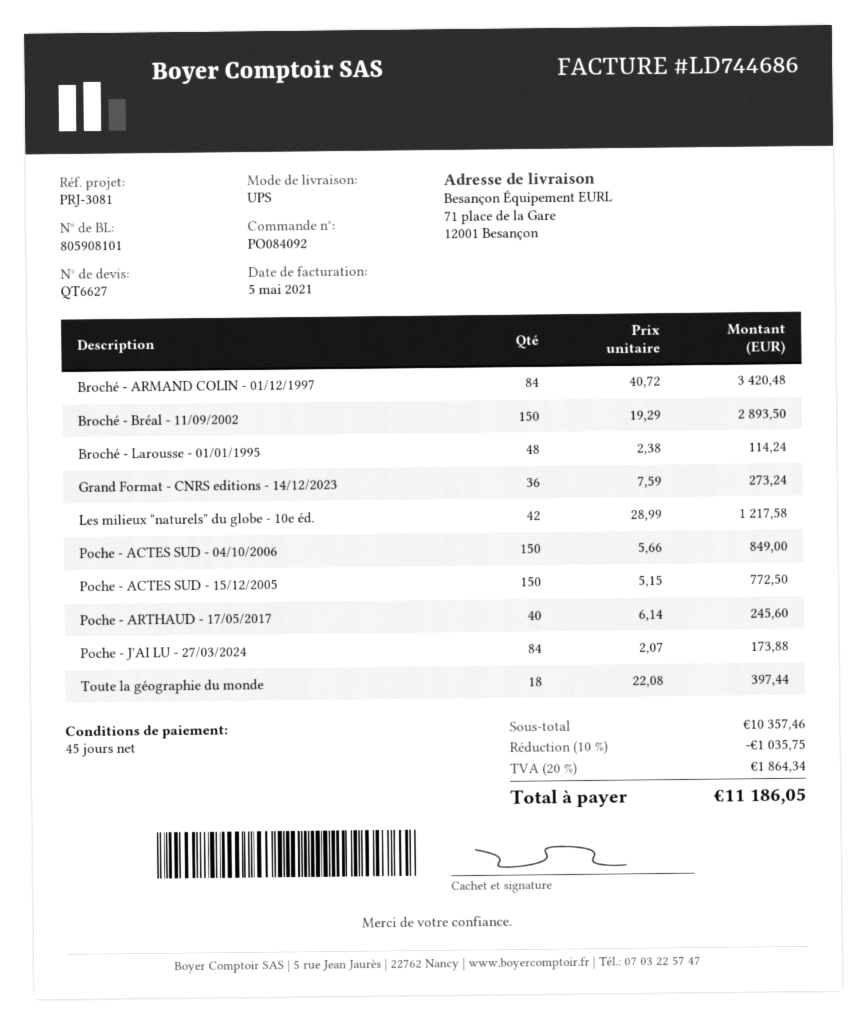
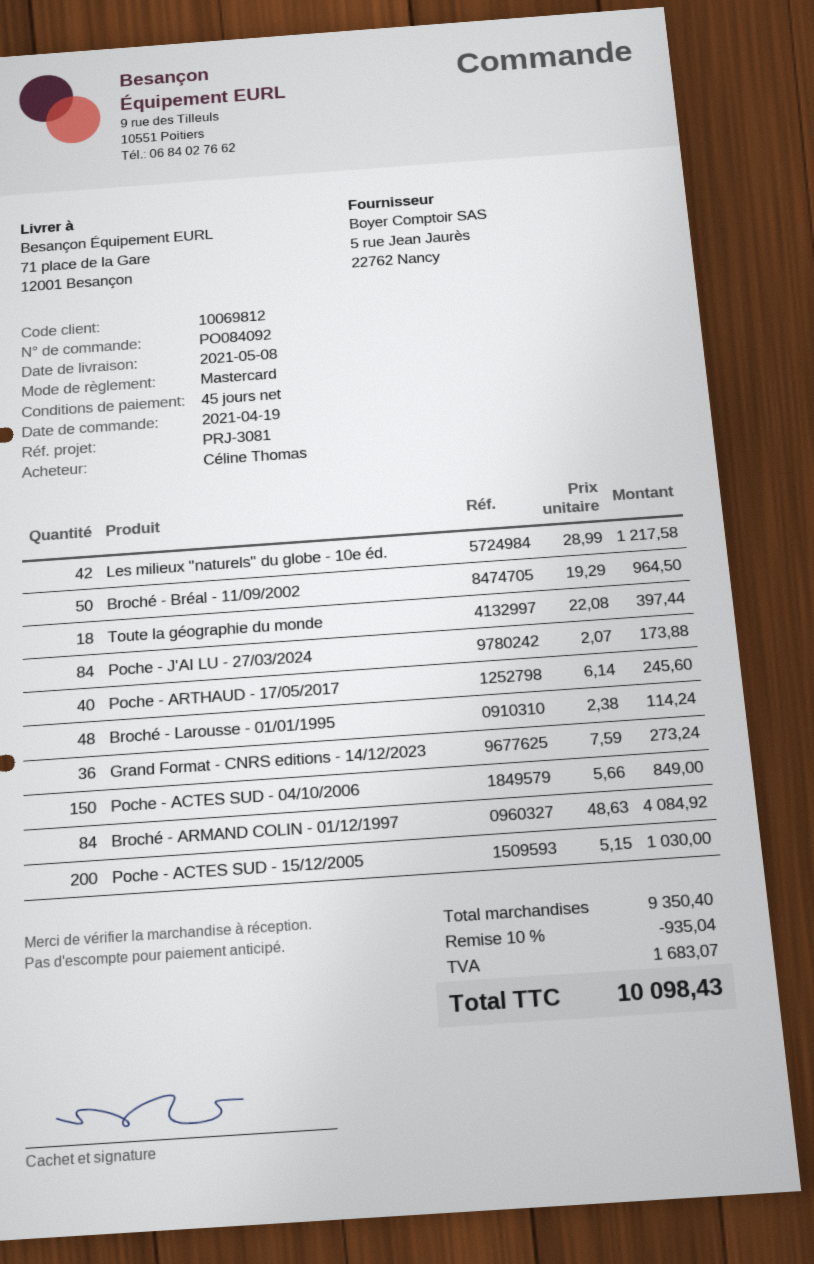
Broché - ARMAND COLIN - 01/12/1997: 84 x 40.72 = 3420.48 -> 84 x 48.63 = 4084.92
Broché - Bréal - 11/09/2002: 150 x 19.29 = 2893.50 -> 50 x 19.29 = 964.50
Poche - ACTES SUD - 15/12/2005: 150 x 5.15 = 772.50 -> 200 x 5.15 = 1030.00
subtotal: 10357.46 -> 9350.40
discount: 10% = 1035.75 -> 10% = 935.04
tax: 1864.34 -> 1683.07
total: 11186.05 -> 10098.43

